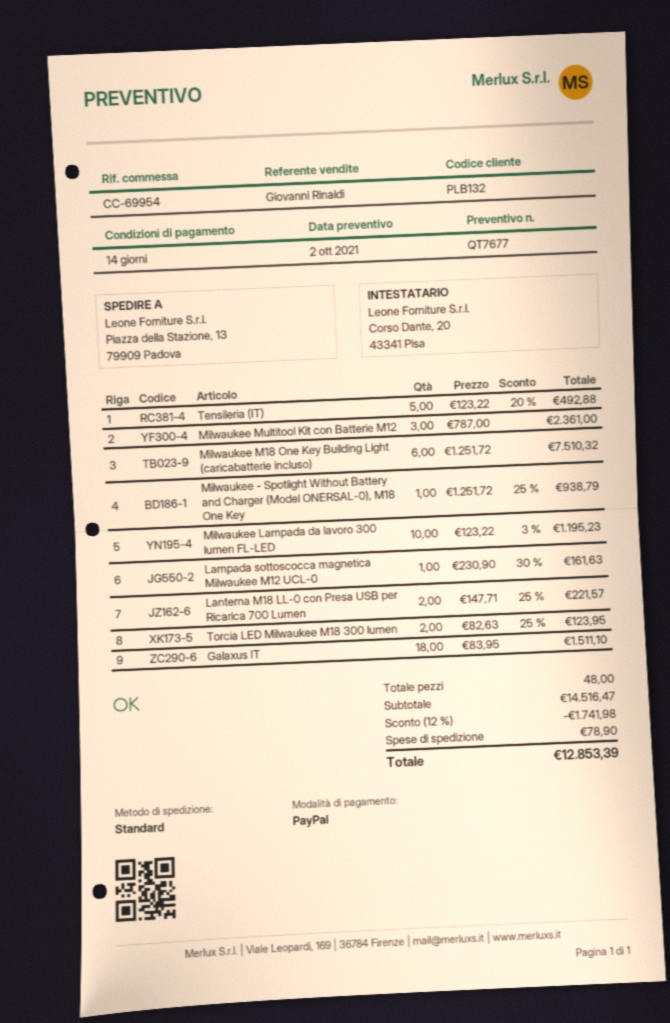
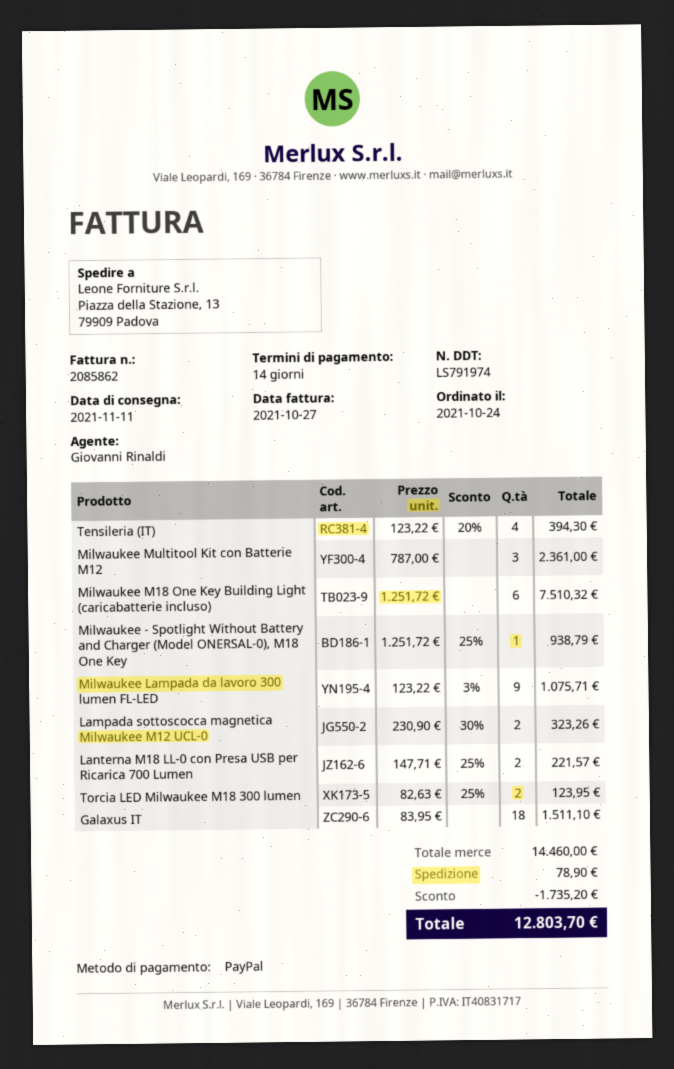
Tensileria (IT): 5 x 123.22 - 20% = 492.88 -> 4 x 123.22 - 20% = 394.30
Milwaukee Lampada da lavoro 300 lumen FL-LED: 10 x 123.22 - 3% = 1195.23 -> 9 x 123.22 - 3% = 1075.71
Lampada sottoscocca magnetica Milwaukee M12 UCL-0: 1 x 230.90 - 30% = 161.63 -> 2 x 230.90 - 30% = 323.26
subtotal: 14516.47 -> 14460.00
discount: 1741.98 -> 1735.20
total: 12853.39 -> 12803.70

